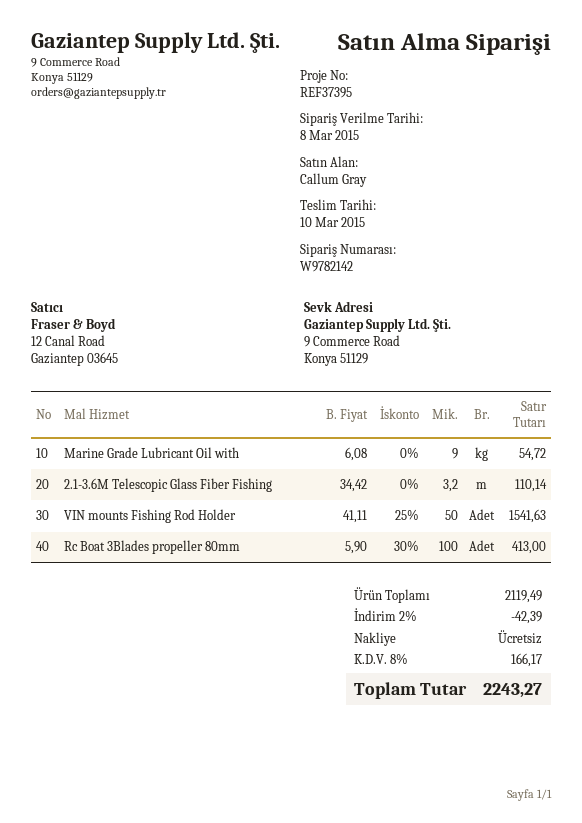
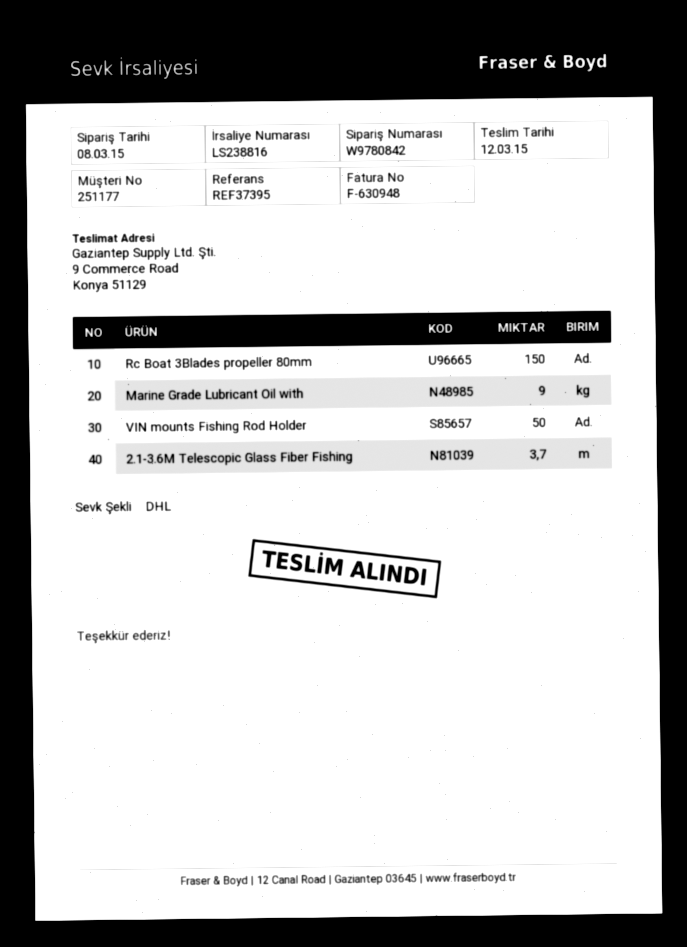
order number: W9782142 -> W9780842
delivery date: 2015-03-10 -> 2015-03-12
2.1-3.6M Telescopic Glass Fiber Fishing: 3.2 -> 3.7
Rc Boat 3Blades propeller 80mm: 100 -> 150

